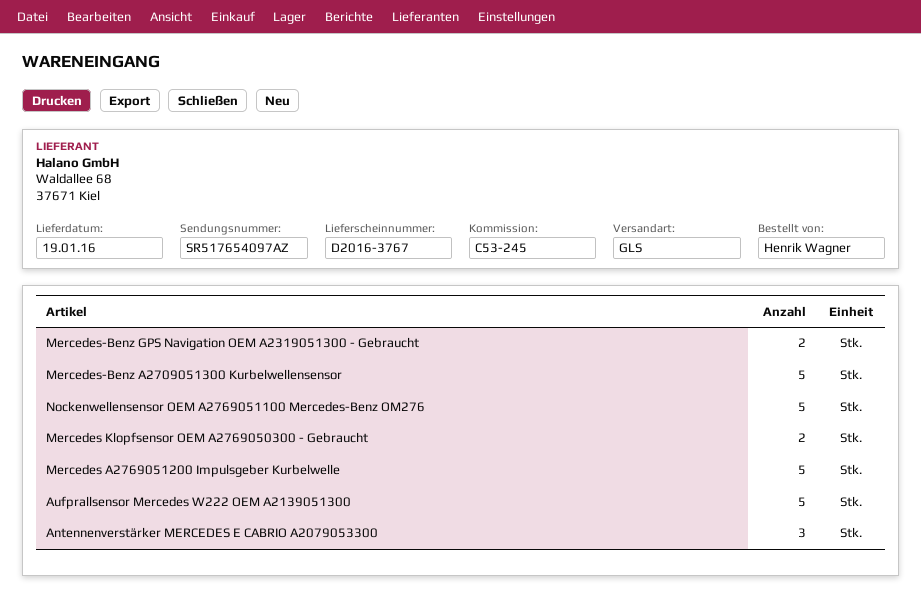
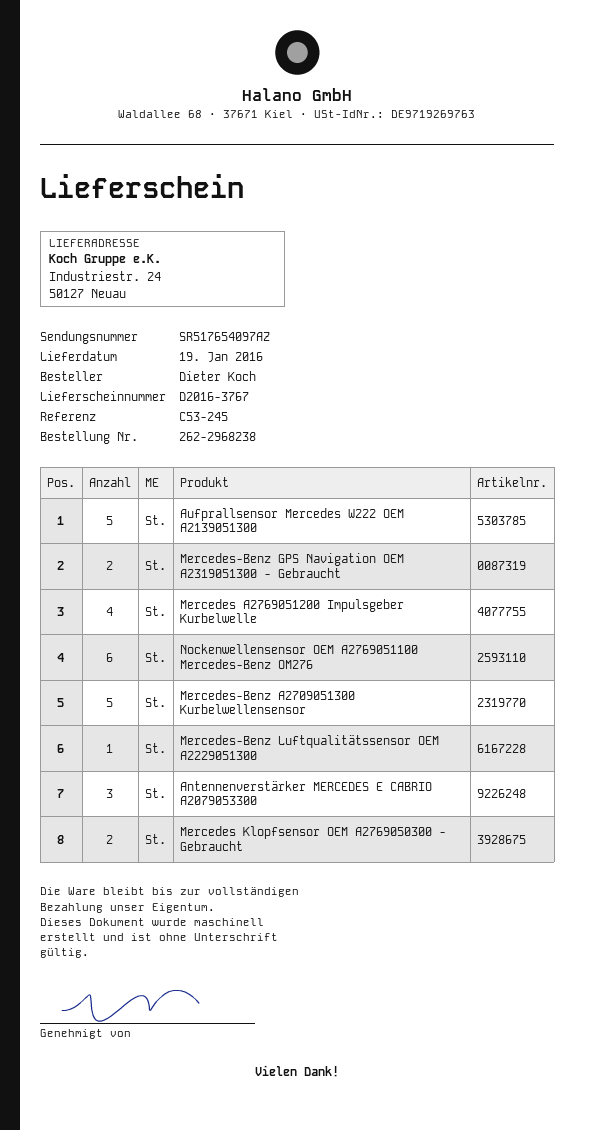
ordered by: Henrik Wagner -> Dieter Koch
Nockenwellensensor OEM A2769051100 Mercedes-Benz OM276: 5 -> 6
Mercedes A2769051200 Impulsgeber Kurbelwelle: 5 -> 4
Mercedes-Benz Luftqualitätssensor OEM A2229051300: none -> 1

